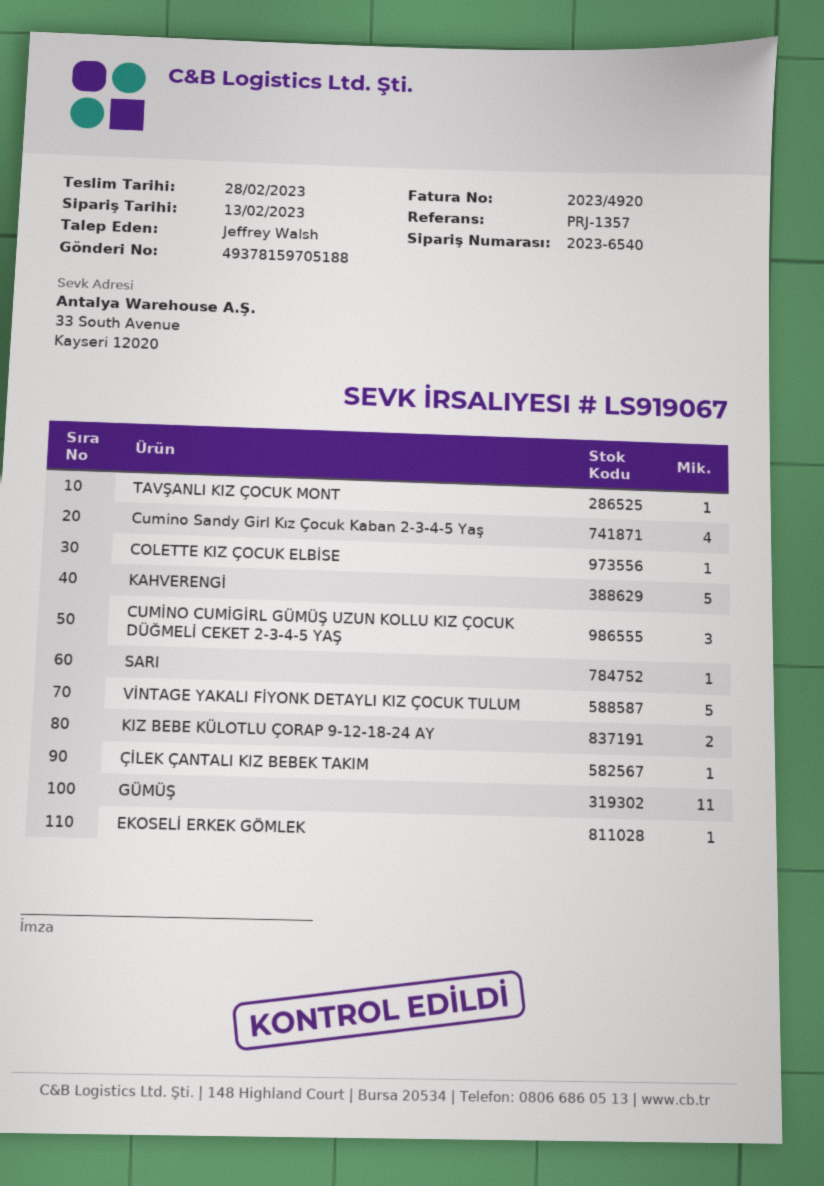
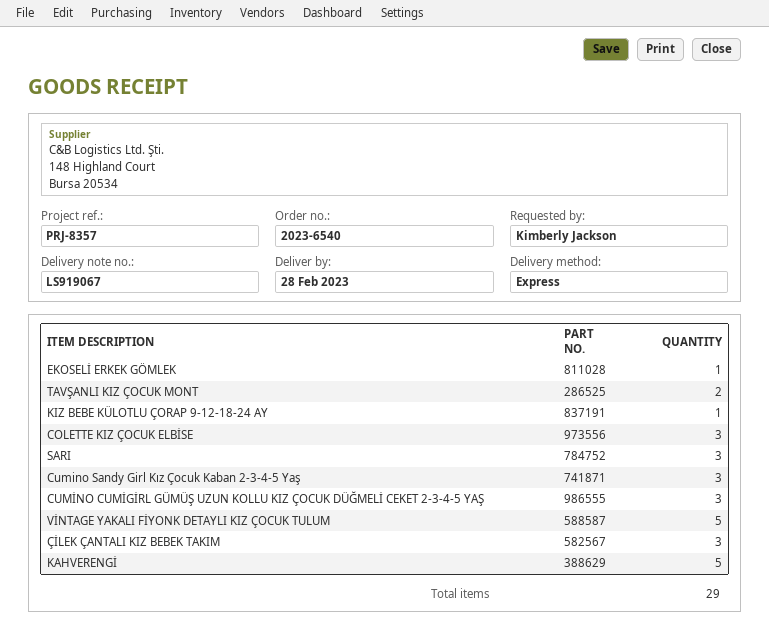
reference: PRJ-1357 -> PRJ-8357
ordered by: Jeffrey Walsh -> Kimberly Jackson
TAVŞANLI KIZ ÇOCUK MONT: 1 -> 2
Cumino Sandy Girl Kız Çocuk Kaban 2-3-4-5 Yaş: 4 -> 3
COLETTE KIZ ÇOCUK ELBİSE: 1 -> 3
SARI: 1 -> 3
KIZ BEBE KÜLOTLU ÇORAP 9-12-18-24 AY: 2 -> 1
ÇİLEK ÇANTALI KIZ BEBEK TAKIM: 1 -> 3
GÜMÜŞ: 11 -> none

